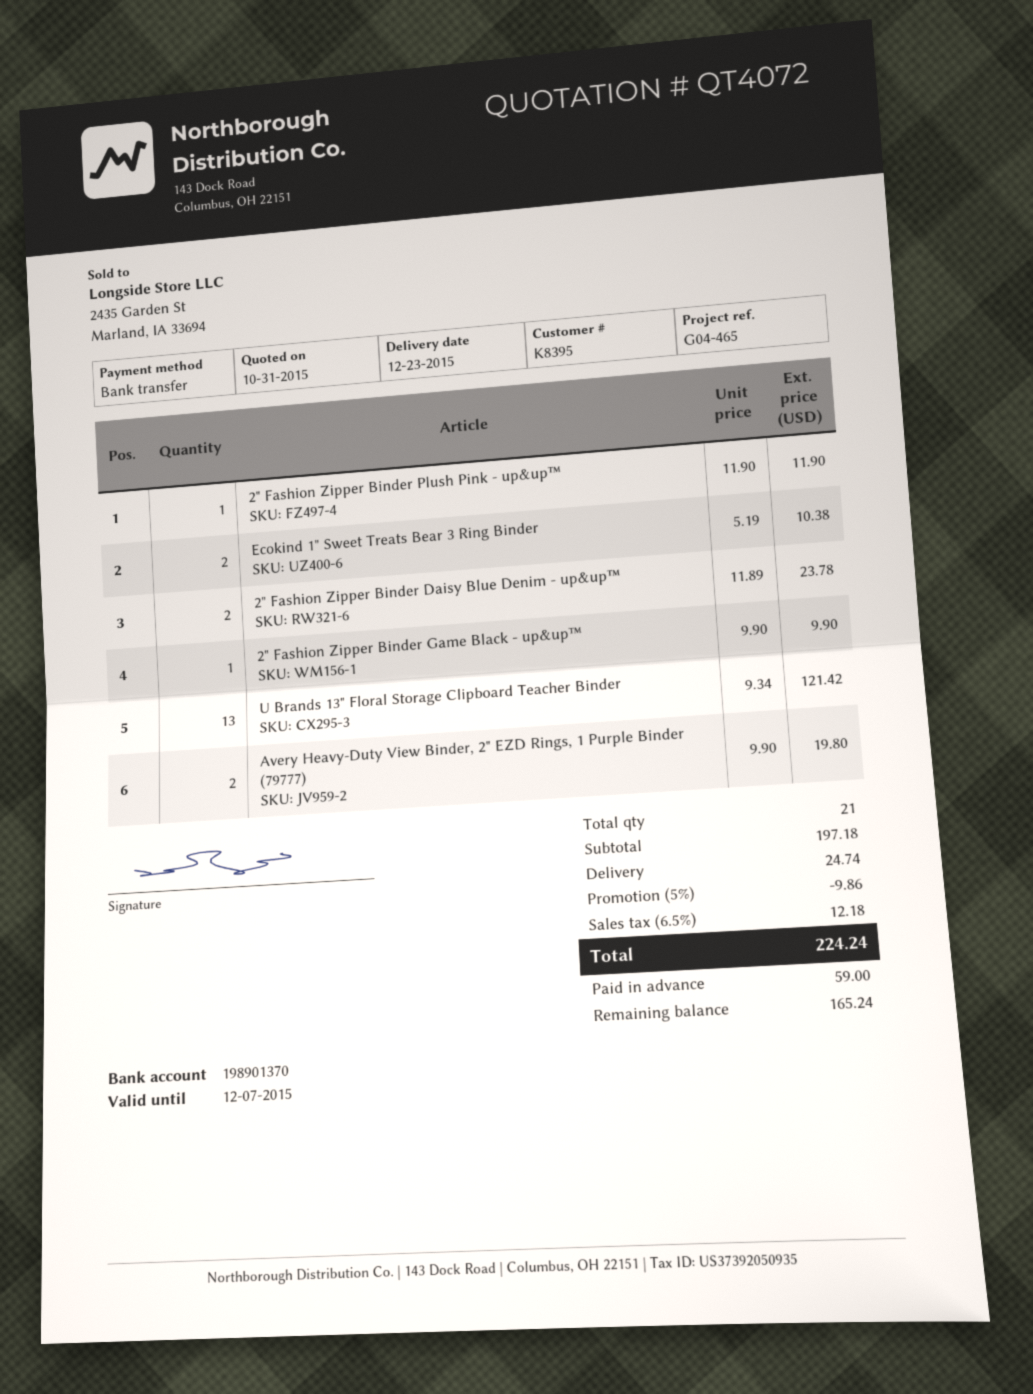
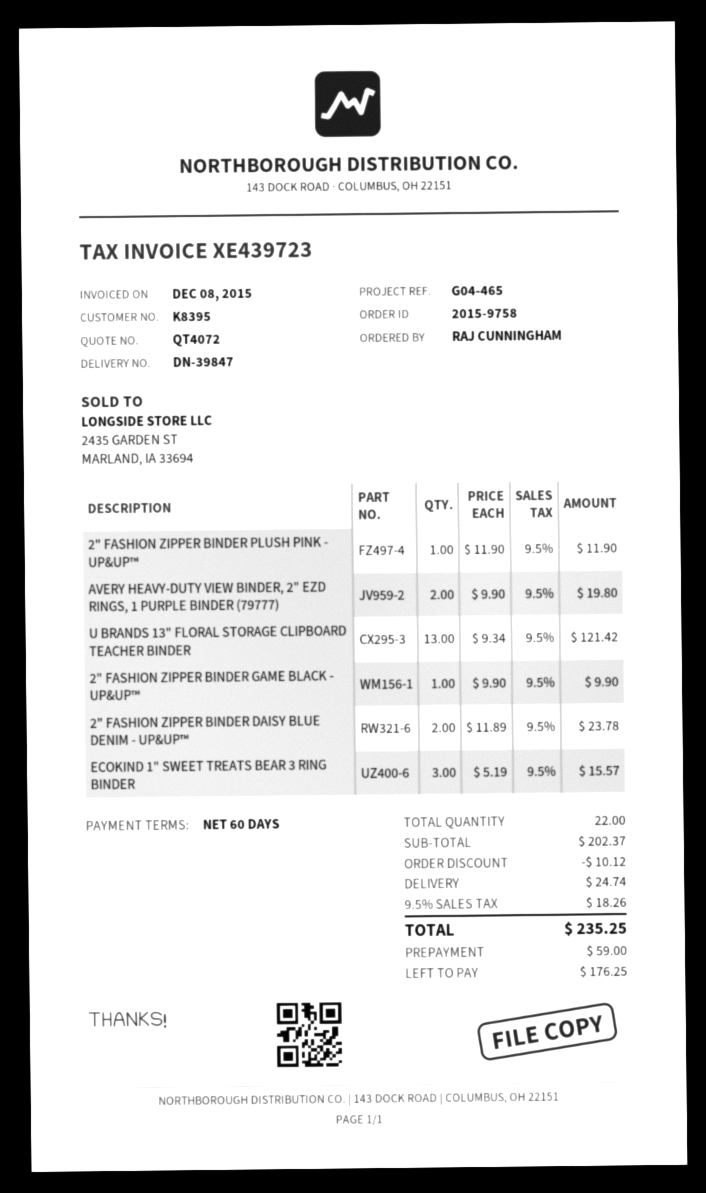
Ecokind 1" Sweet Treats Bear 3 Ring Binder: 2 x 5.19 = 10.38 -> 3 x 5.19 = 15.57
total quantity: 21 -> 22
subtotal: 197.18 -> 202.37
discount: 9.86 -> 10.12
tax: 6.5% = 12.18 -> 9.5% = 18.26
total: 224.24 -> 235.25
balance: 165.24 -> 176.25

